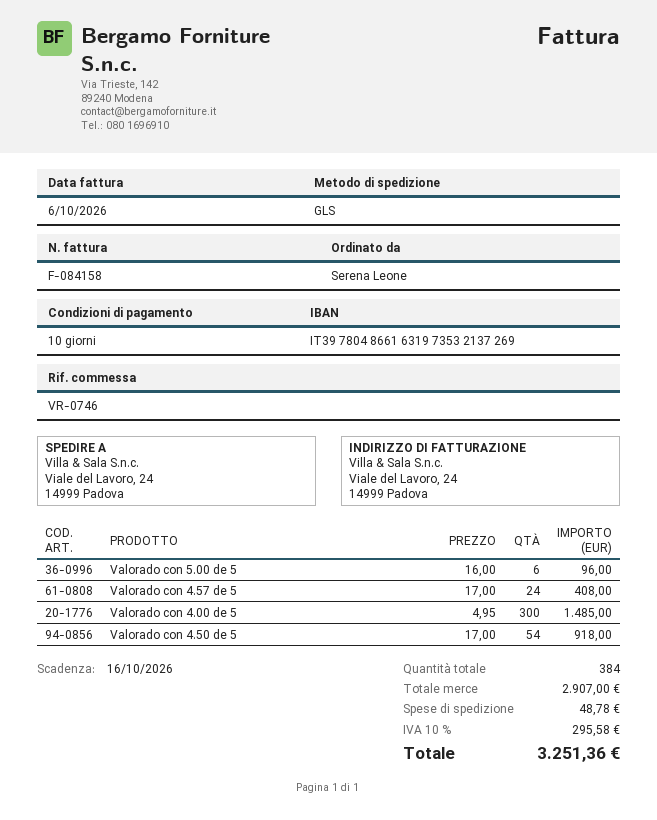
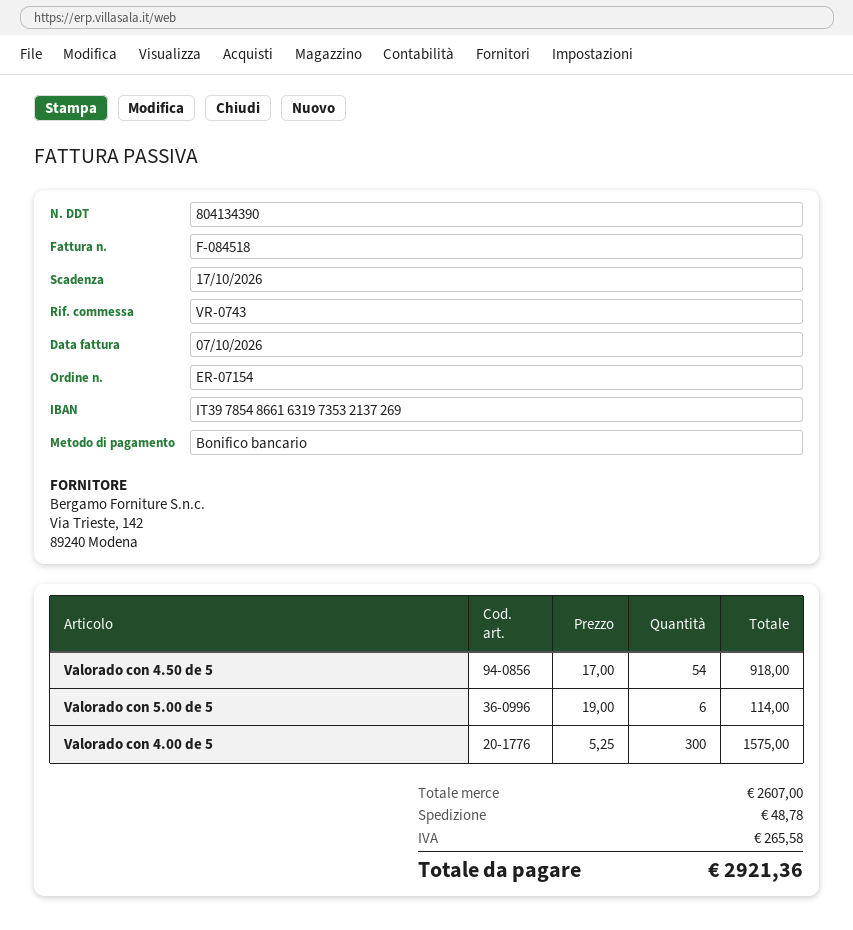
invoice number: F-084158 -> F-084518
invoice date: 2026-10-06 -> 2026-10-07
due date: 2026-10-16 -> 2026-10-17
reference: VR-0746 -> VR-0743
bank account: IT3978048661631973532137269 -> IT3978548661631973532137269
Valorado con 5.00 de 5: 6 x 16.00 = 96.00 -> 6 x 19.00 = 114.00
Valorado con 4.57 de 5: 24 x 17.00 = 408.00 -> none
Valorado con 4.00 de 5: 300 x 4.95 = 1485.00 -> 300 x 5.25 = 1575.00
subtotal: 2907.00 -> 2607.00
tax: 295.58 -> 265.58
total: 3251.36 -> 2921.36

